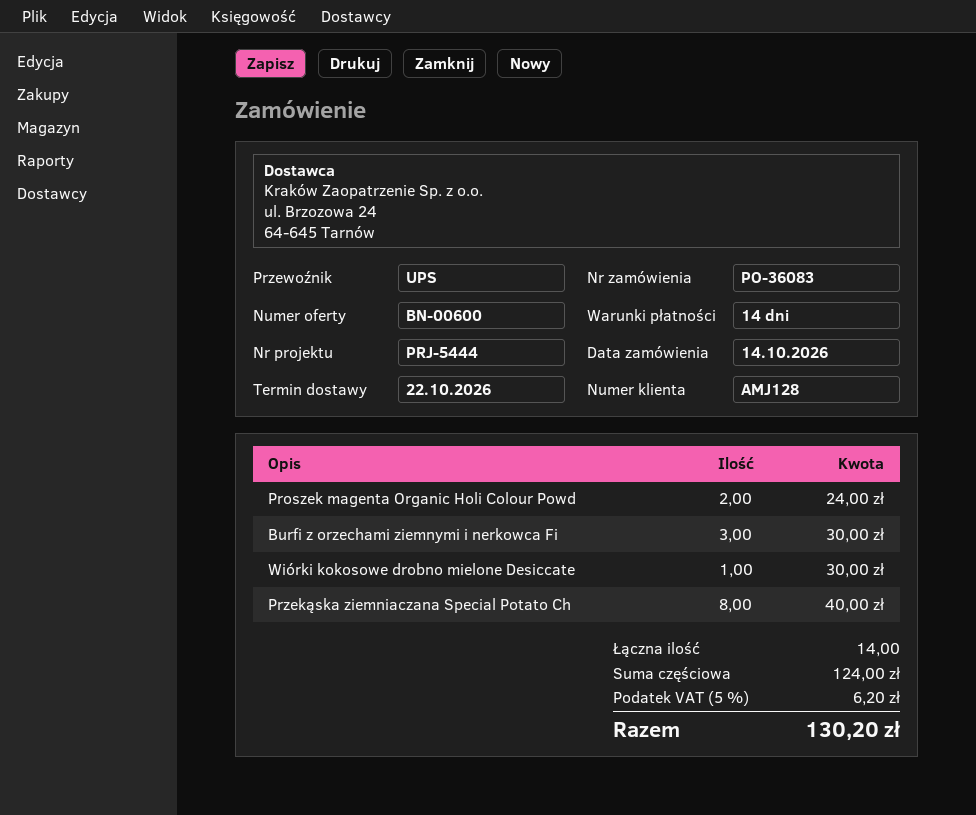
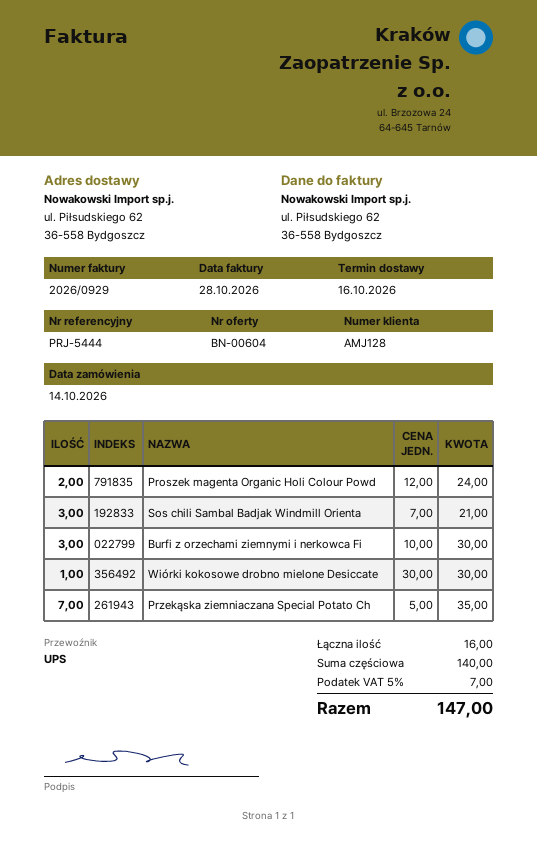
quote number: BN-00600 -> BN-00604
delivery date: 2026-10-22 -> 2026-10-16
Przekąska ziemniaczana Special Potato Ch: 8 for 40.00 -> 7 for 35.00
Sos chili Sambal Badjak Windmill Orienta: none -> 3 for 21.00
total quantity: 14 -> 16
subtotal: 124.00 -> 140.00
tax: 5% = 6.20 -> 5% = 7.00
total: 130.20 -> 147.00

